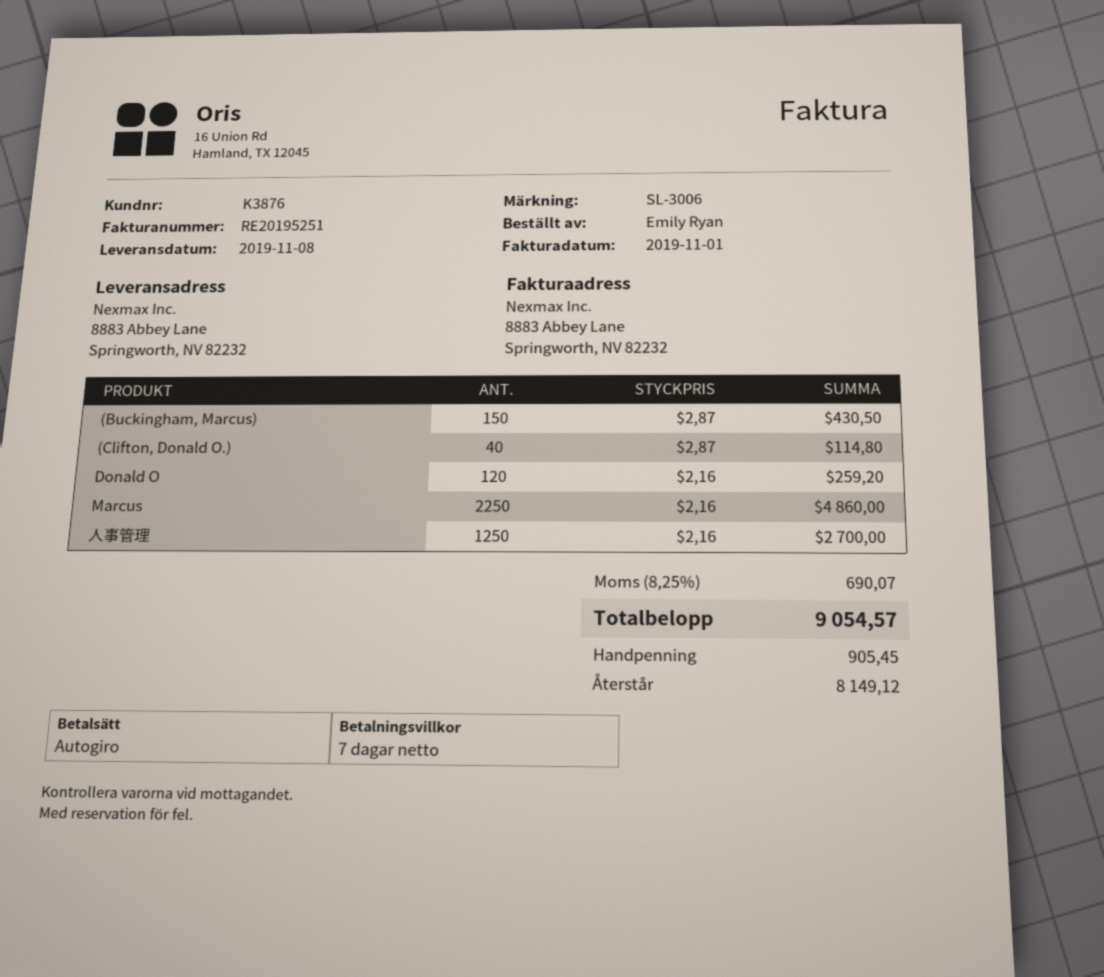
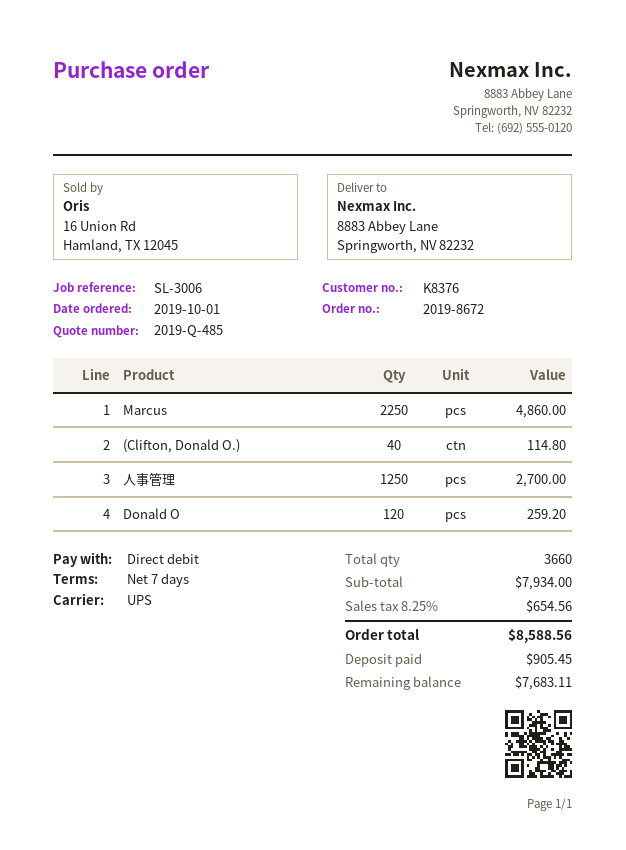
customer number: K3876 -> K8376
(Buckingham, Marcus): 150 for 430.50 -> none
tax: 8.25% = 690.07 -> 8.25% = 654.56
total: 9054.57 -> 8588.56
balance: 8149.12 -> 7683.11

